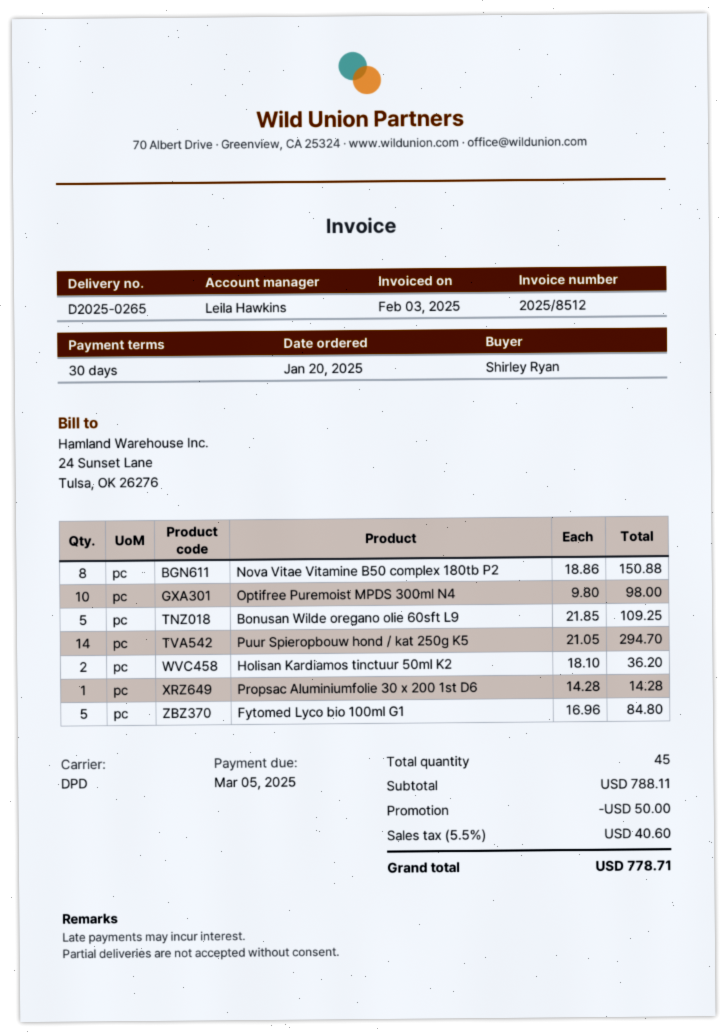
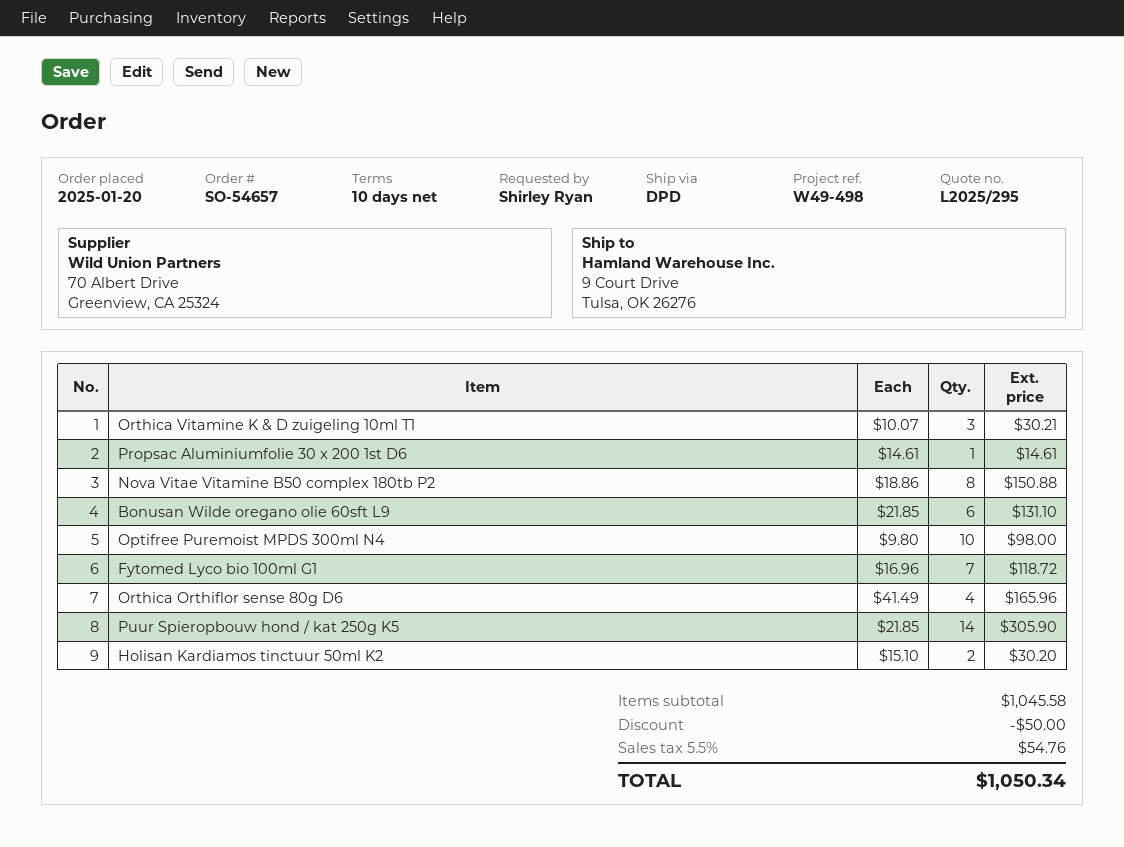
payment terms: 30 days -> 10 days
Bonusan Wilde oregano olie 60sft L9: 5 x 21.85 = 109.25 -> 6 x 21.85 = 131.10
Puur Spieropbouw hond / kat 250g K5: 14 x 21.05 = 294.70 -> 14 x 21.85 = 305.90
Holisan Kardiamos tinctuur 50ml K2: 2 x 18.10 = 36.20 -> 2 x 15.10 = 30.20
Propsac Aluminiumfolie 30 x 200 1st D6: 1 x 14.28 = 14.28 -> 1 x 14.61 = 14.61
Fytomed Lyco bio 100ml G1: 5 x 16.96 = 84.80 -> 7 x 16.96 = 118.72
Orthica Vitamine K & D zuigeling 10ml T1: none -> 3 x 10.07 = 30.21
Orthica Orthiflor sense 80g D6: none -> 4 x 41.49 = 165.96
subtotal: 788.11 -> 1045.58
tax: 5.5% = 40.60 -> 5.5% = 54.76
total: 778.71 -> 1050.34

